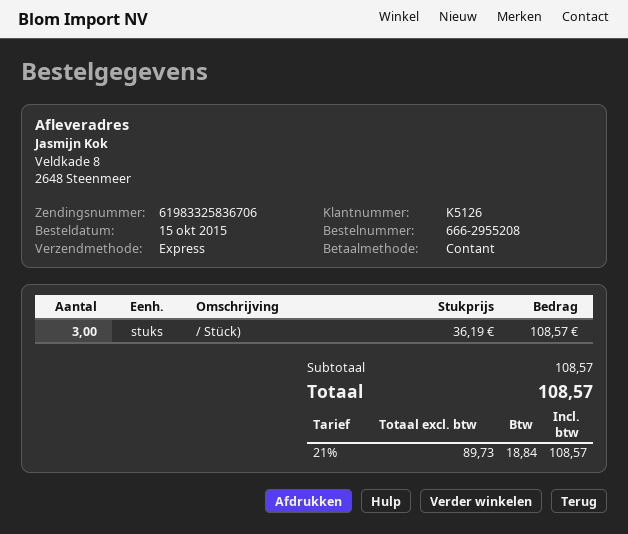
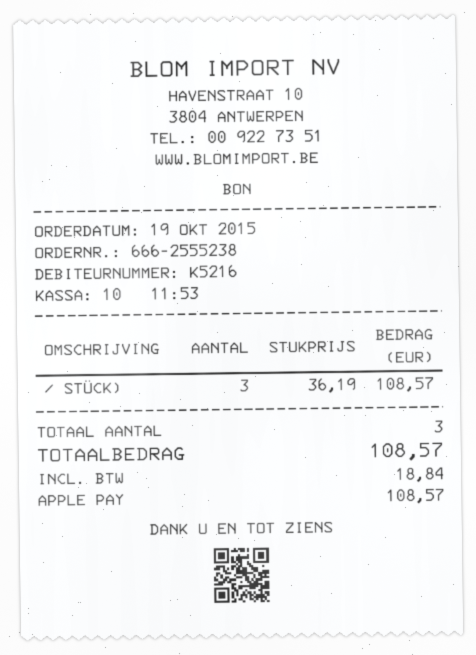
order number: 666-2955208 -> 666-2555238
order date: 2015-10-15 -> 2015-10-19
customer number: K5126 -> K5216
payment method: cash -> Apple Pay

